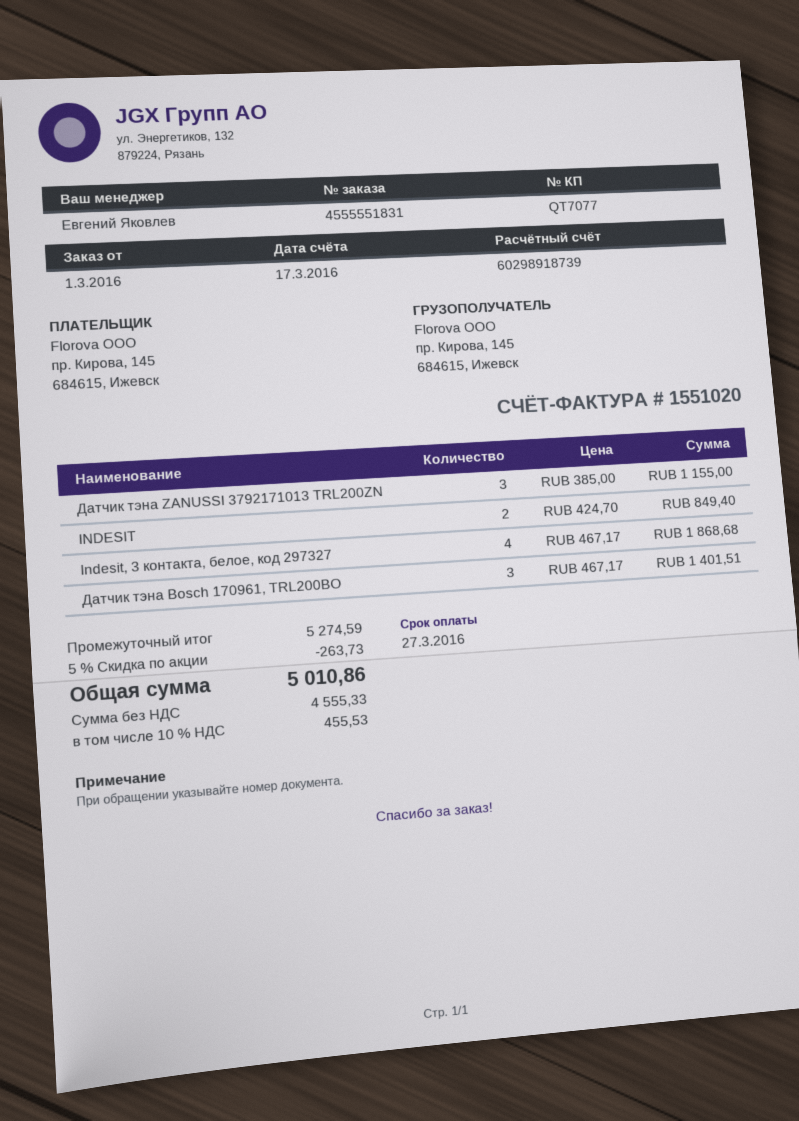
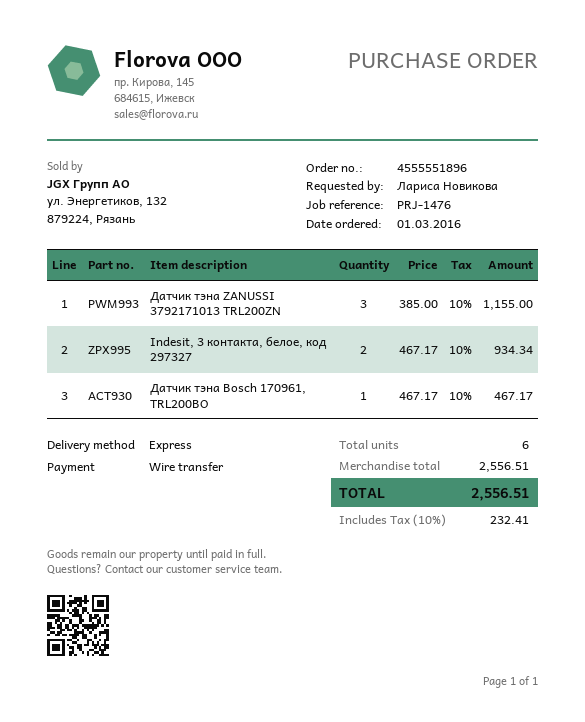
order number: 4555551831 -> 4555551896
INDESIT: 2 x 424.70 = 849.40 -> none
Indesit, 3 контакта, белое, код 297327: 4 x 467.17 = 1868.68 -> 2 x 467.17 = 934.34
Датчик тэна Bosch 170961, TRL200BO: 3 x 467.17 = 1401.51 -> 1 x 467.17 = 467.17
subtotal: 5274.59 -> 2556.51
discount: 5% = 263.73 -> none
tax: 10% = 455.53 -> 10% = 232.41
total: 5010.86 -> 2556.51

